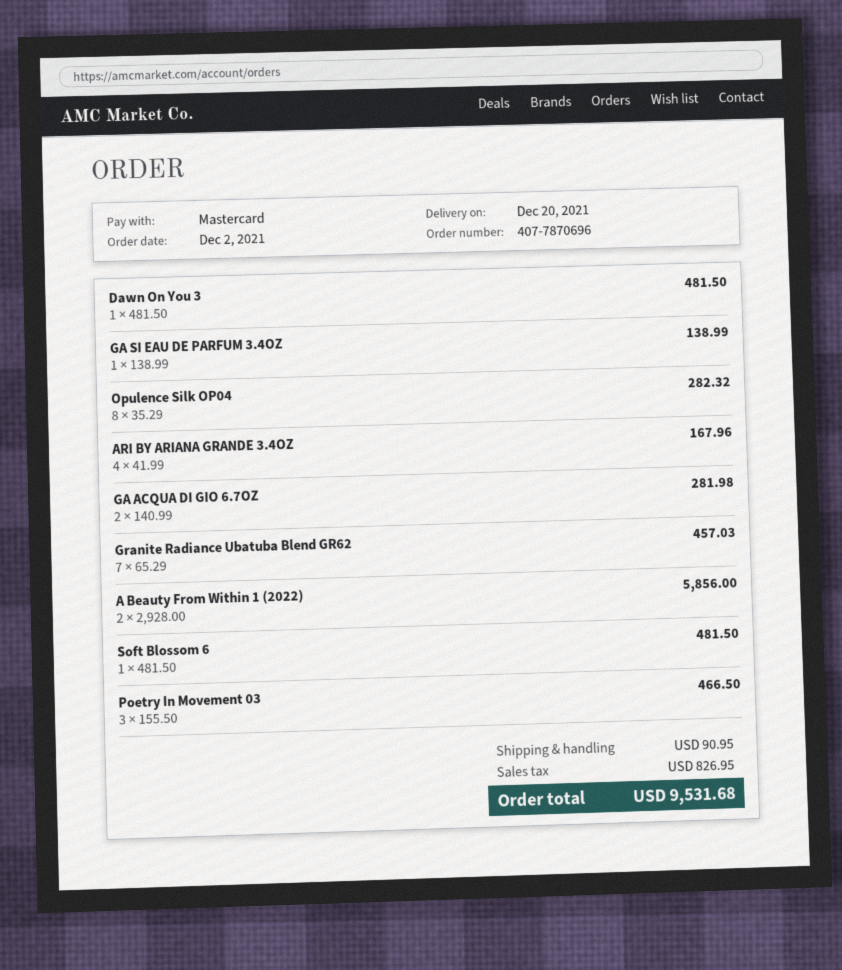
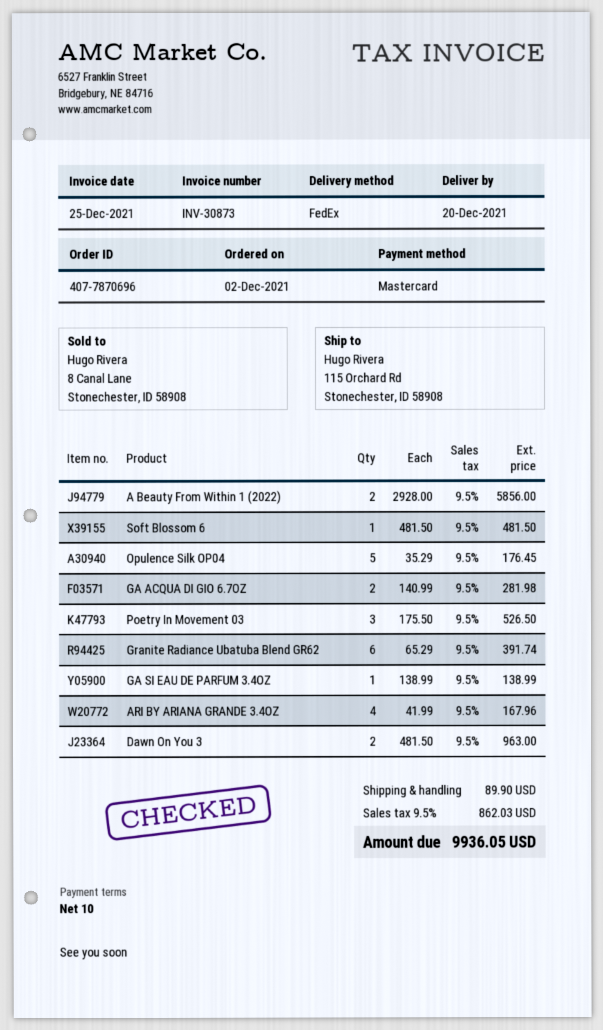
Dawn On You 3: 1 x 481.50 = 481.50 -> 2 x 481.50 = 963.00
Opulence Silk OP04: 8 x 35.29 = 282.32 -> 5 x 35.29 = 176.45
Granite Radiance Ubatuba Blend GR62: 7 x 65.29 = 457.03 -> 6 x 65.29 = 391.74
Poetry In Movement 03: 3 x 155.50 = 466.50 -> 3 x 175.50 = 526.50
shipping: 90.95 -> 89.90
tax: 826.95 -> 862.03
total: 9531.68 -> 9936.05

